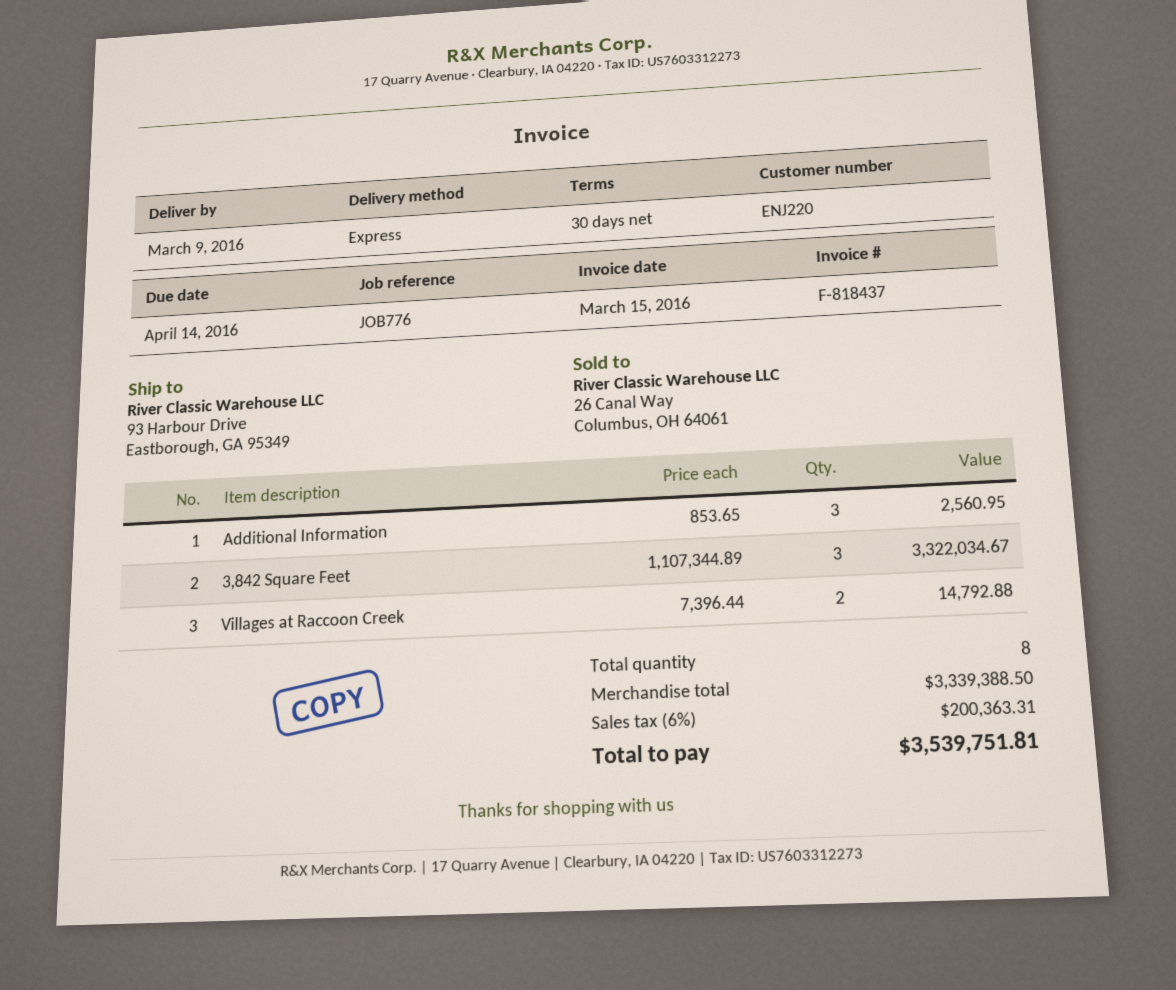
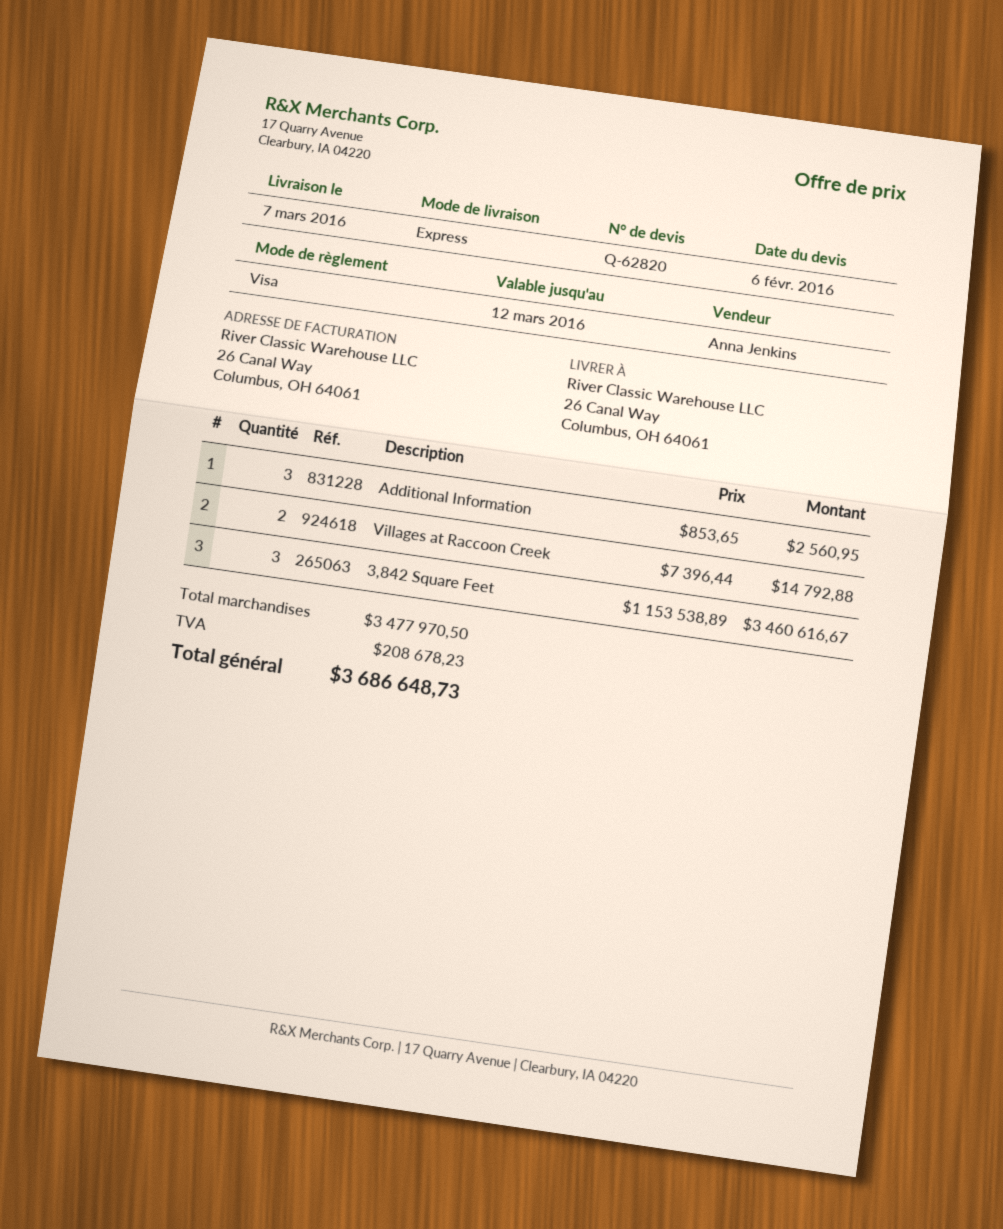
delivery date: 2016-03-09 -> 2016-03-07
ship to: 93 Harbour Drive, Eastborough, GA 95349 -> 26 Canal Way, Columbus, OH 64061
3,842 Square Feet: 3 x 1107344.89 = 3322034.67 -> 3 x 1153538.89 = 3460616.67
subtotal: 3339388.50 -> 3477970.50
tax: 200363.31 -> 208678.23
total: 3539751.81 -> 3686648.73

